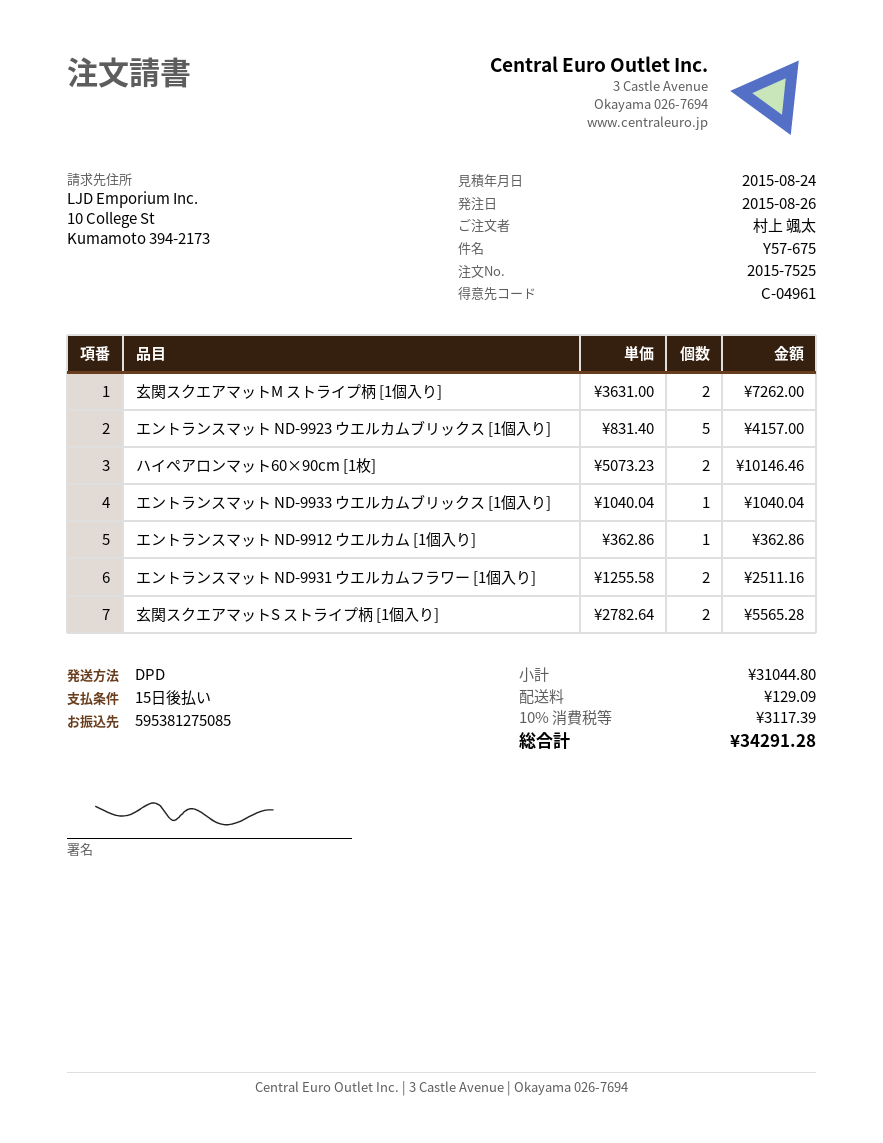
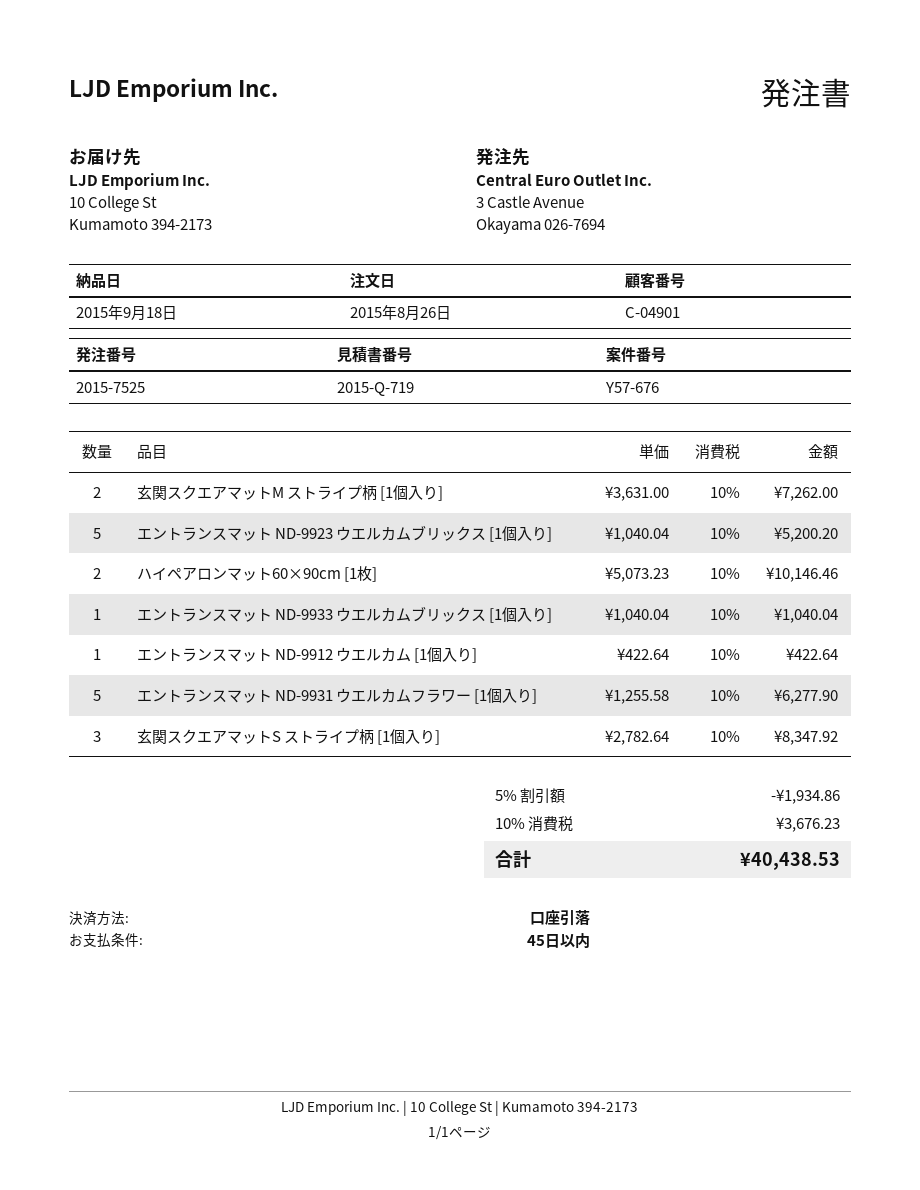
payment terms: 15 days -> 45 days
customer number: C-04961 -> C-04901
reference: Y57-675 -> Y57-676
エントランスマット ND-9923 ウエルカムブリックス [1個入り]: 5 x 831.40 = 4157.00 -> 5 x 1040.04 = 5200.20
エントランスマット ND-9912 ウエルカム [1個入り]: 1 x 362.86 = 362.86 -> 1 x 422.64 = 422.64
エントランスマット ND-9931 ウエルカムフラワー [1個入り]: 2 x 1255.58 = 2511.16 -> 5 x 1255.58 = 6277.90
玄関スクエアマットS ストライプ柄 [1個入り]: 2 x 2782.64 = 5565.28 -> 3 x 2782.64 = 8347.92
discount: none -> 5% = 1934.86
shipping: 129.09 -> none
tax: 10% = 3117.39 -> 10% = 3676.23
total: 34291.28 -> 40438.53

